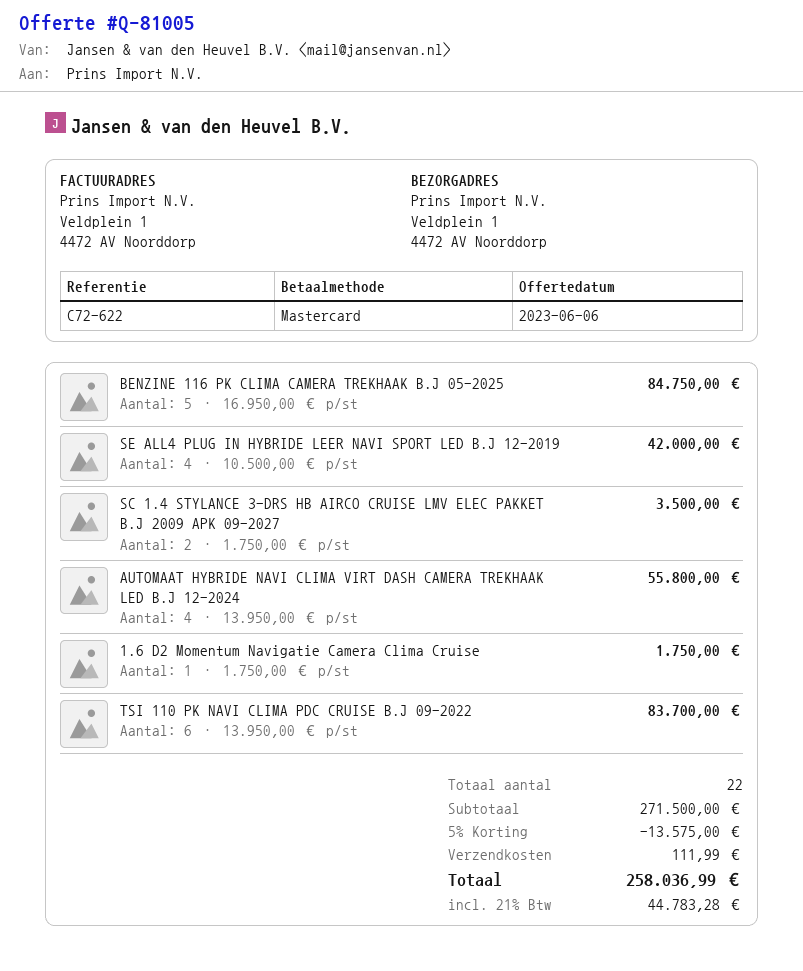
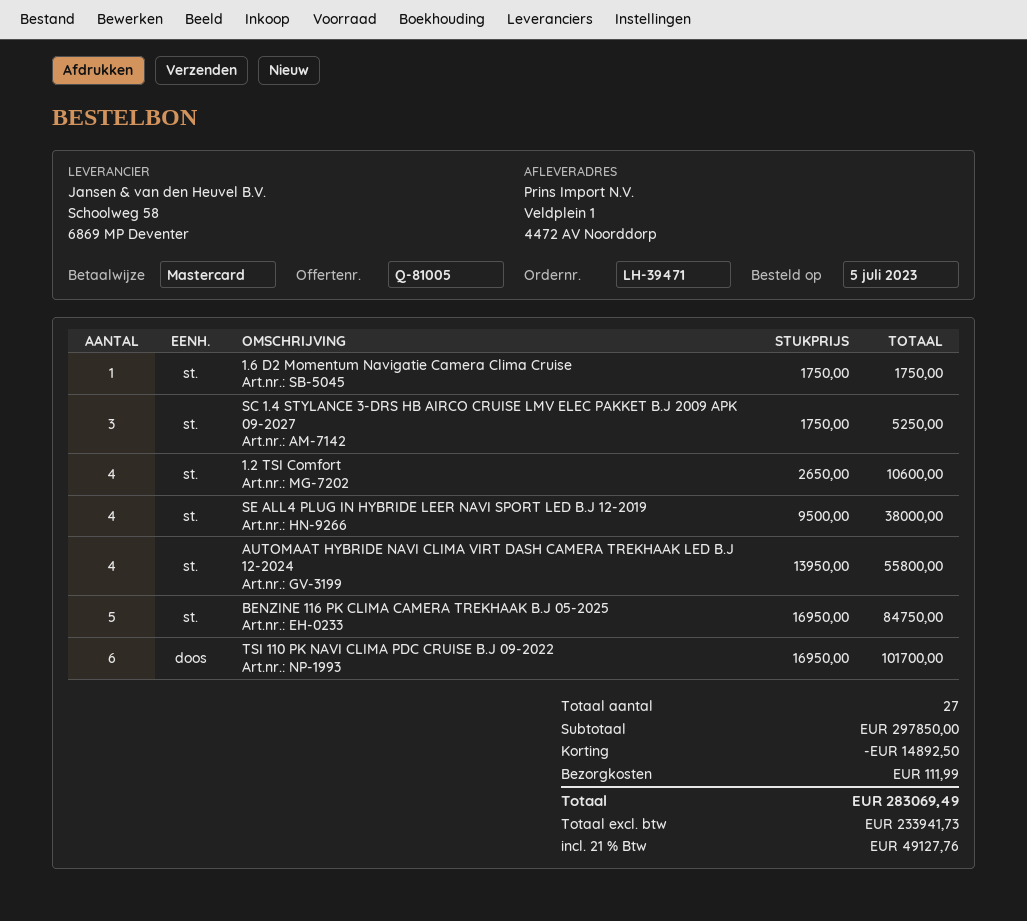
SE ALL4 PLUG IN HYBRIDE LEER NAVI SPORT LED B.J 12-2019: 4 x 10500.00 = 42000.00 -> 4 x 9500.00 = 38000.00
SC 1.4 STYLANCE 3-DRS HB AIRCO CRUISE LMV ELEC PAKKET B.J 2009 APK 09-2027: 2 x 1750.00 = 3500.00 -> 3 x 1750.00 = 5250.00
TSI 110 PK NAVI CLIMA PDC CRUISE B.J 09-2022: 6 x 13950.00 = 83700.00 -> 6 x 16950.00 = 101700.00
1.2 TSI Comfort: none -> 4 x 2650.00 = 10600.00
total quantity: 22 -> 27
subtotal: 271500.00 -> 297850.00
discount: 13575.00 -> 14892.50
tax: 21% = 44783.28 -> 21% = 49127.76
total: 258036.99 -> 283069.49

